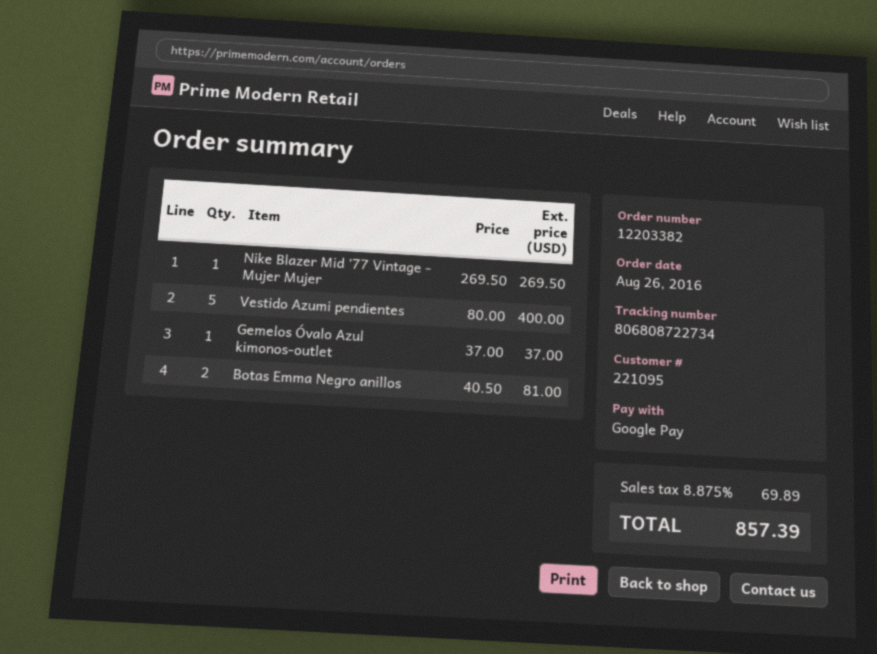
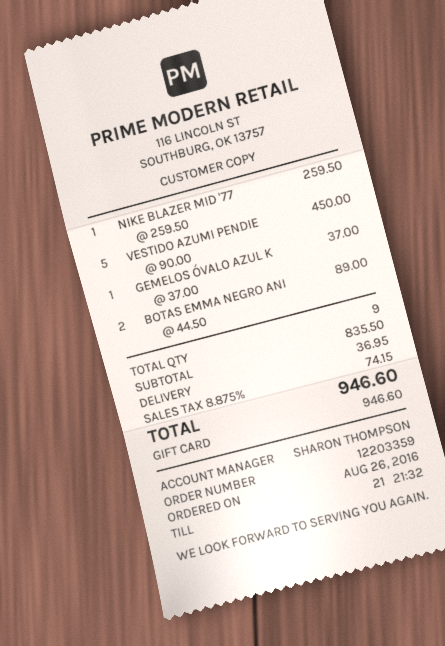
order number: 12203382 -> 12203359
payment method: Google Pay -> gift card
Nike Blazer Mid '77 Vintage - Mujer Mujer: 1 x 269.50 = 269.50 -> 1 x 259.50 = 259.50
Vestido Azumi pendientes: 5 x 80.00 = 400.00 -> 5 x 90.00 = 450.00
Botas Emma Negro anillos: 2 x 40.50 = 81.00 -> 2 x 44.50 = 89.00
shipping: none -> 36.95
tax: 8.875% = 69.89 -> 8.875% = 74.15
total: 857.39 -> 946.60

